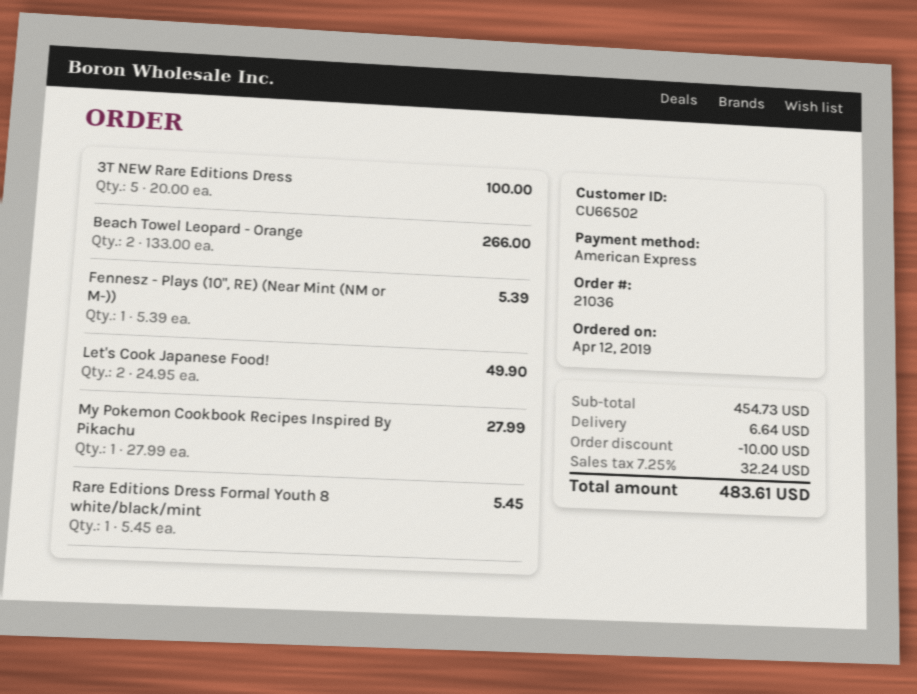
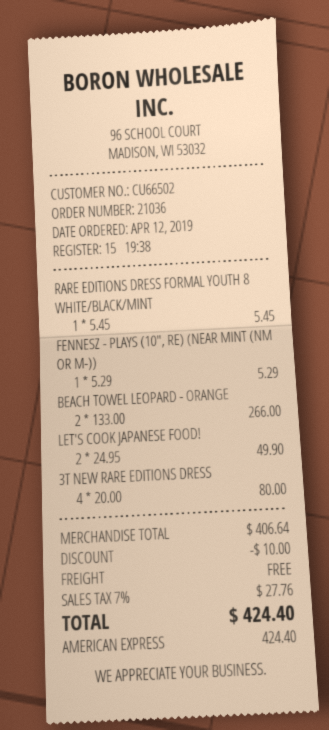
3T NEW Rare Editions Dress: 5 x 20.00 = 100.00 -> 4 x 20.00 = 80.00
Fennesz - Plays (10", RE) (Near Mint (NM or M-)): 1 x 5.39 = 5.39 -> 1 x 5.29 = 5.29
My Pokemon Cookbook Recipes Inspired By Pikachu: 1 x 27.99 = 27.99 -> none
subtotal: 454.73 -> 406.64
shipping: 6.64 -> 0.00
tax: 7.25% = 32.24 -> 7% = 27.76
total: 483.61 -> 424.40

